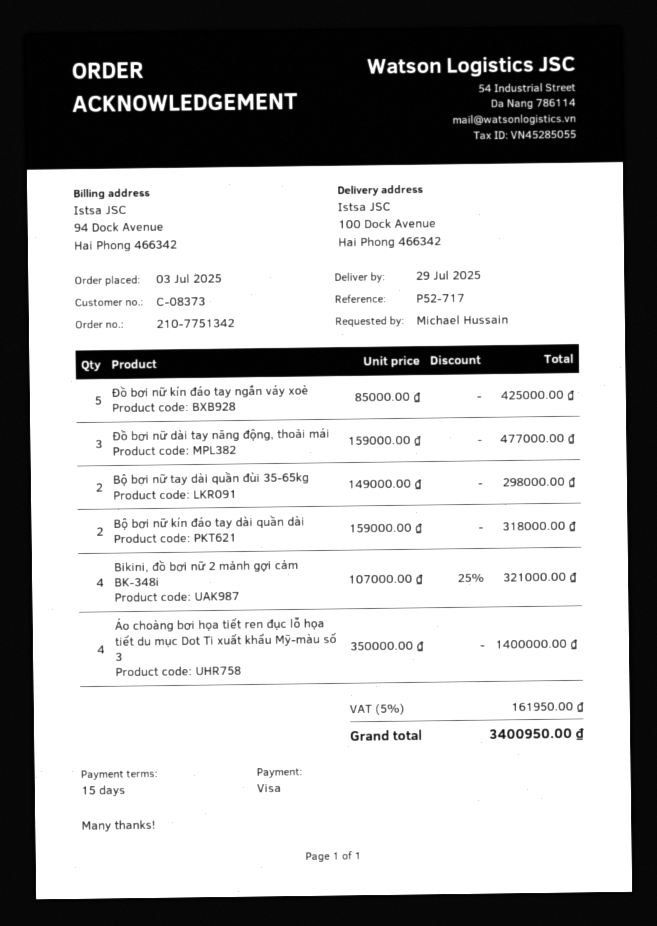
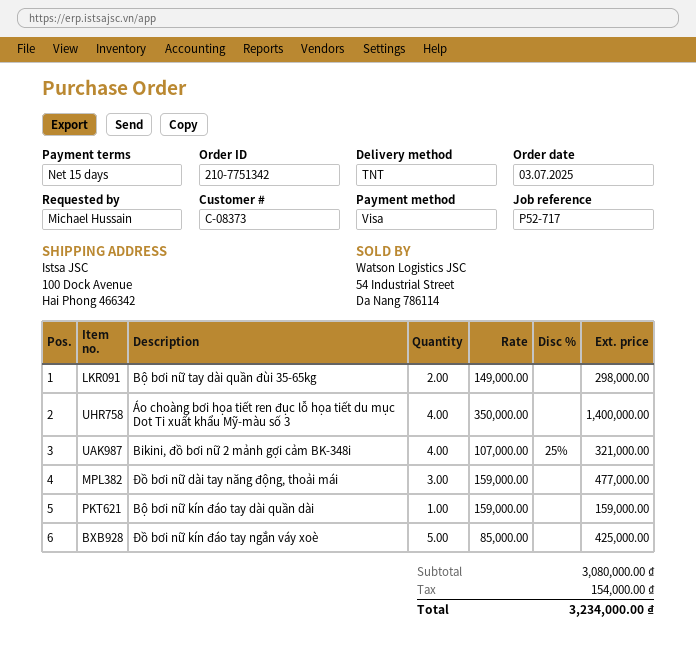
Bộ bơi nữ kín đáo tay dài quần dài: 2 x 159000.00 = 318000.00 -> 1 x 159000.00 = 159000.00
tax: 161950.00 -> 154000.00
total: 3400950.00 -> 3234000.00

